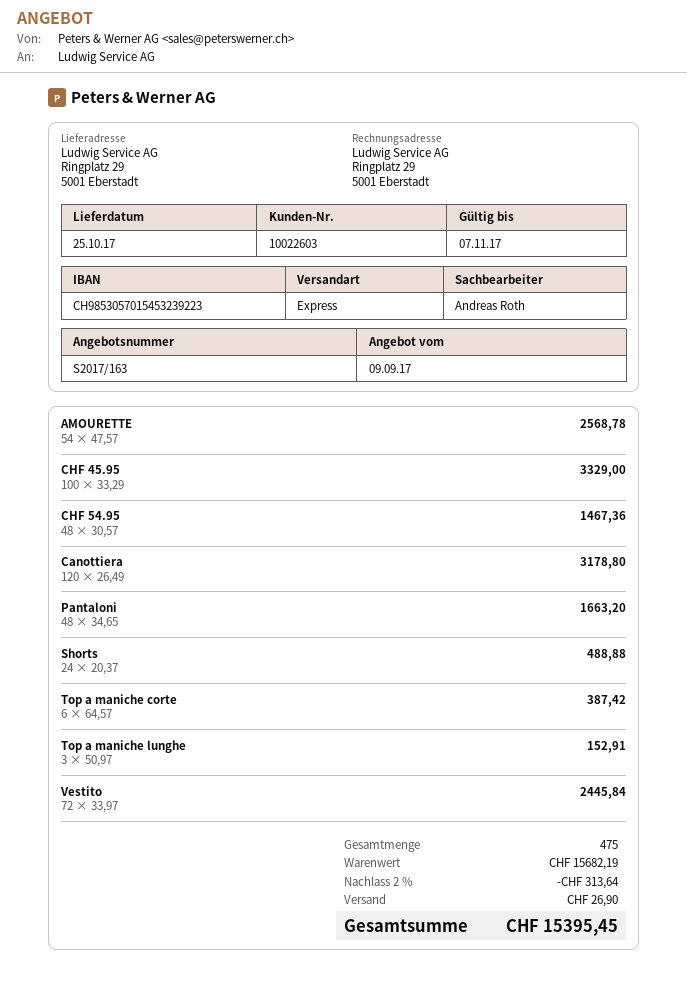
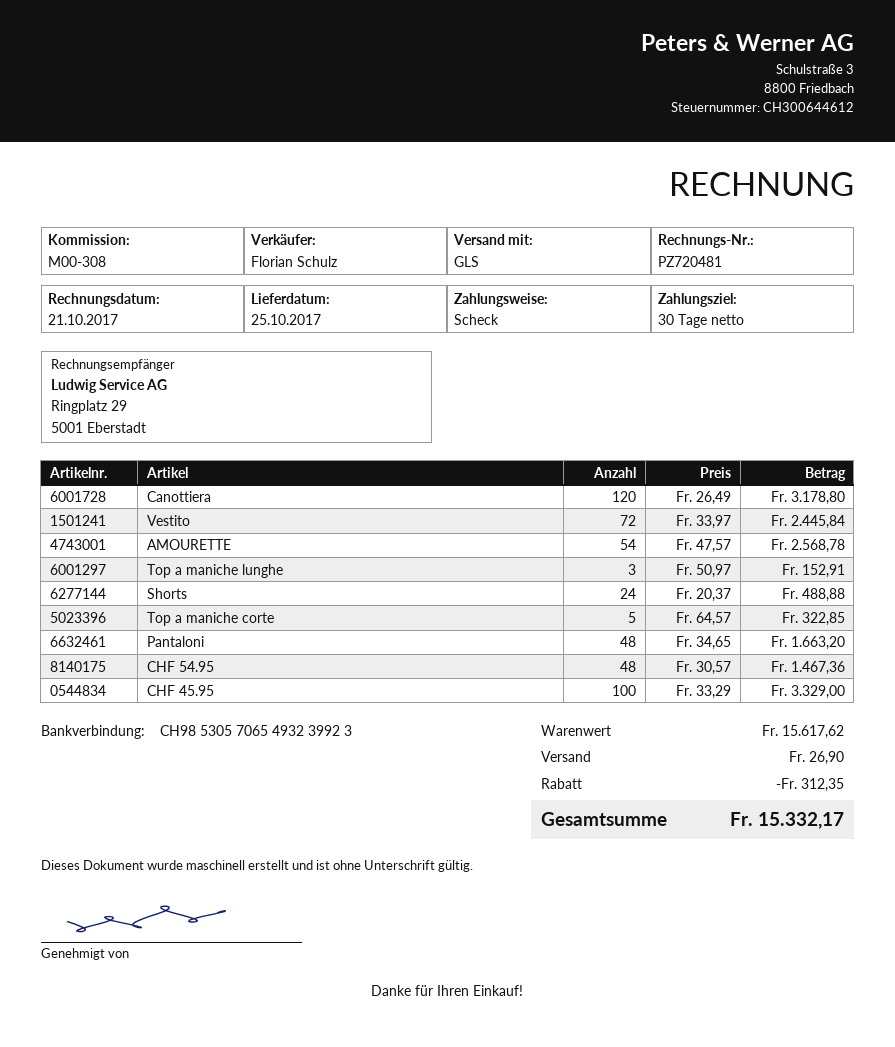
sales rep: Andreas Roth -> Florian Schulz
bank account: CH9853057015453239223 -> CH9853057065493239923
shipping method: express -> GLS
Top a maniche corte: 6 x 64.57 = 387.42 -> 5 x 64.57 = 322.85
subtotal: 15682.19 -> 15617.62
discount: 313.64 -> 312.35
total: 15395.45 -> 15332.17

